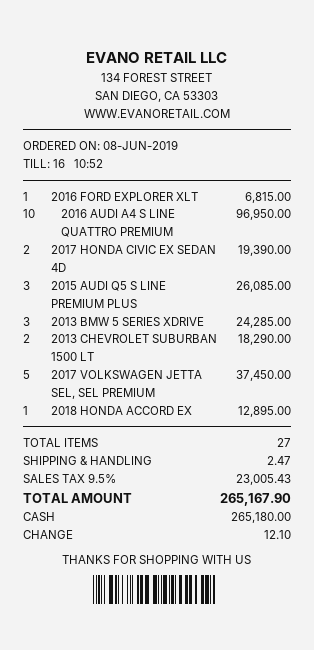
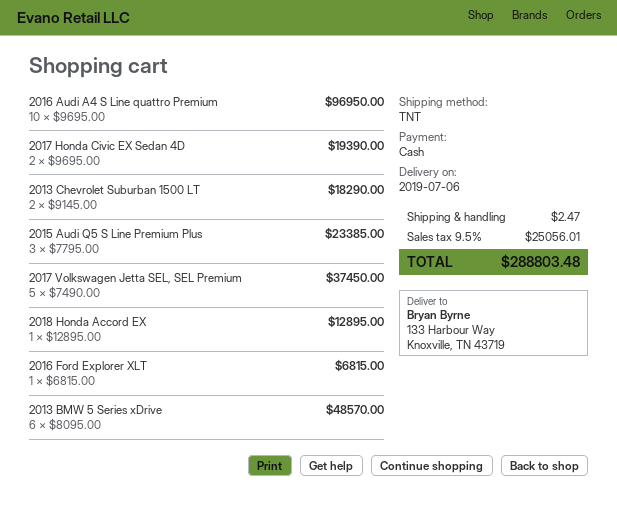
2015 AUDI Q5 S LINE PREMIUM PLUS: 3 for 26085.00 -> 3 for 23385.00
2013 BMW 5 SERIES XDRIVE: 3 for 24285.00 -> 6 for 48570.00
tax: 9.5% = 23005.43 -> 9.5% = 25056.01
total: 265167.90 -> 288803.48

